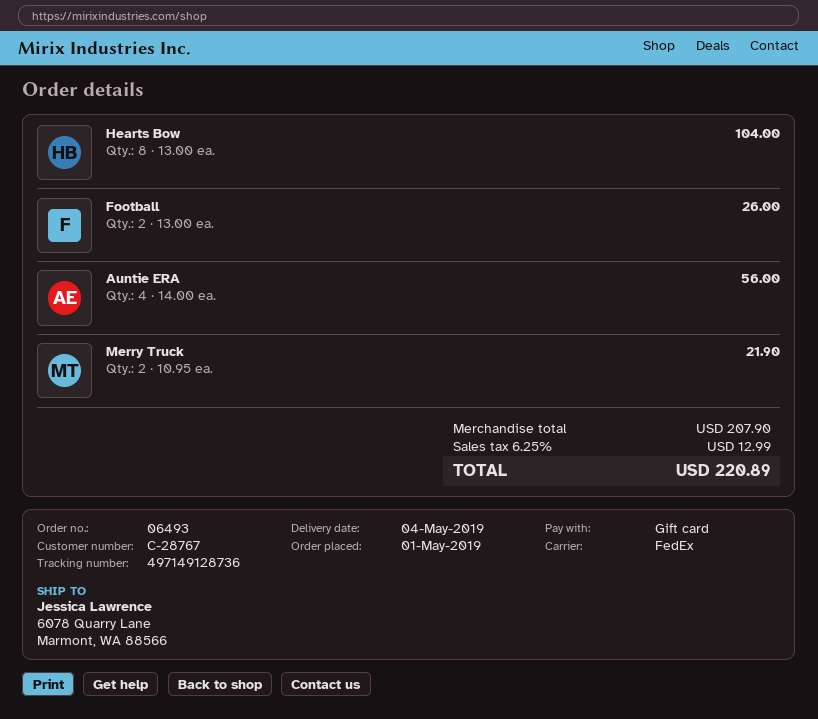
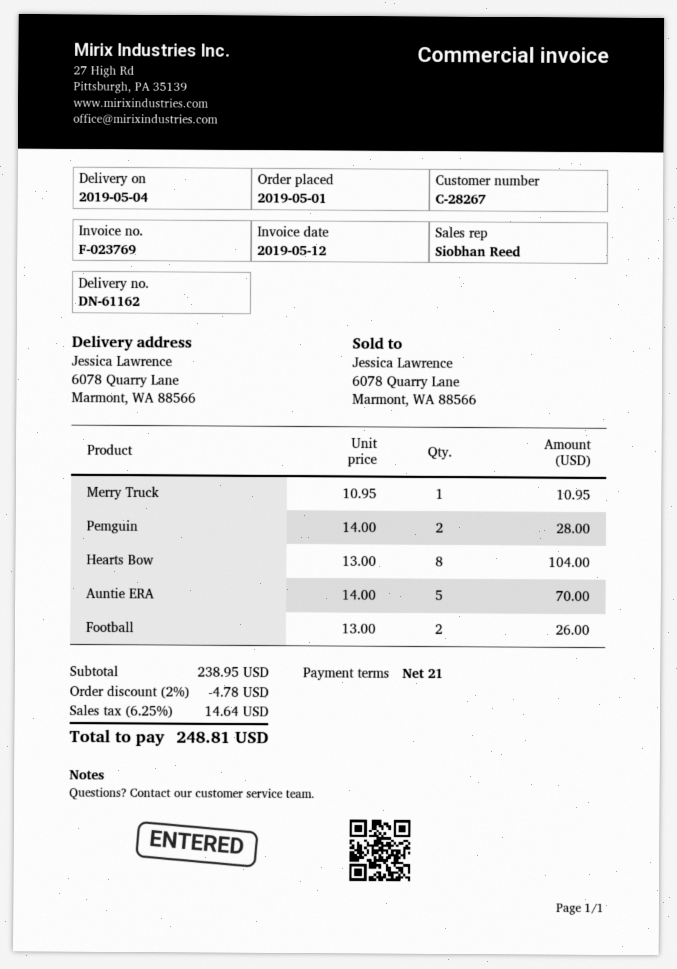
customer number: C-28767 -> C-28267
Auntie ERA: 4 x 14.00 = 56.00 -> 5 x 14.00 = 70.00
Merry Truck: 2 x 10.95 = 21.90 -> 1 x 10.95 = 10.95
Pemguin: none -> 2 x 14.00 = 28.00
subtotal: 207.90 -> 238.95
discount: none -> 2% = 4.78
tax: 6.25% = 12.99 -> 6.25% = 14.64
total: 220.89 -> 248.81

